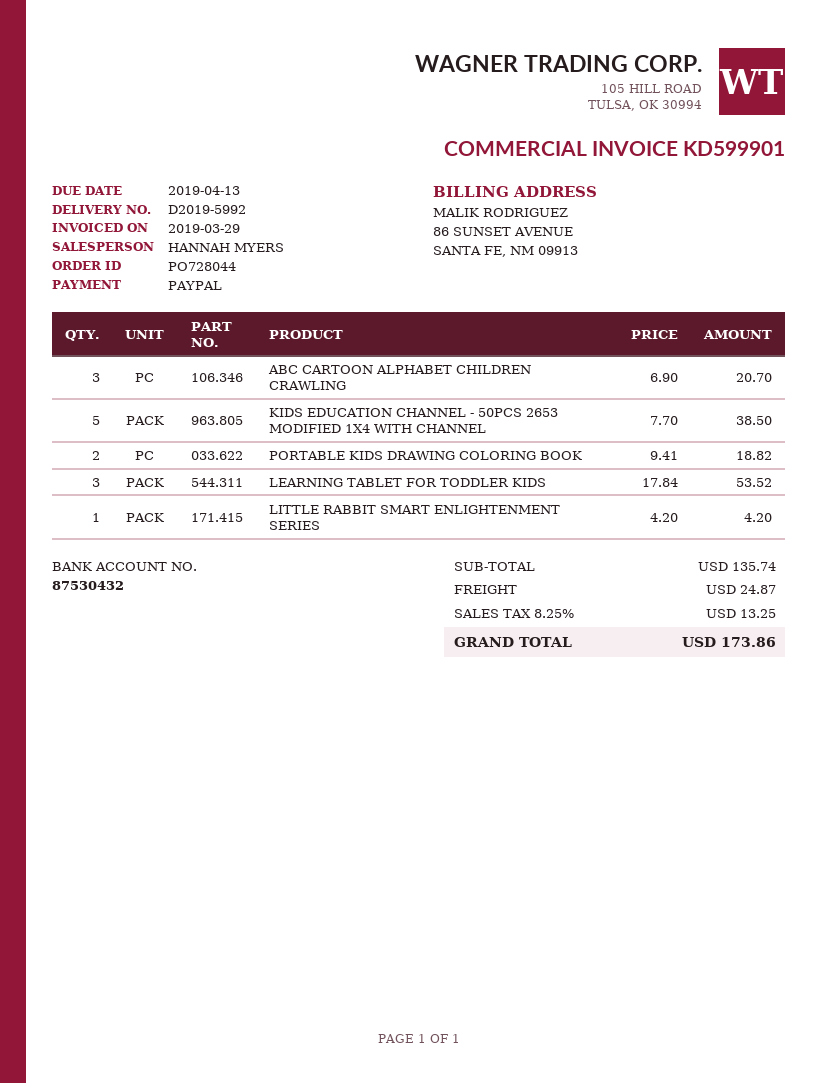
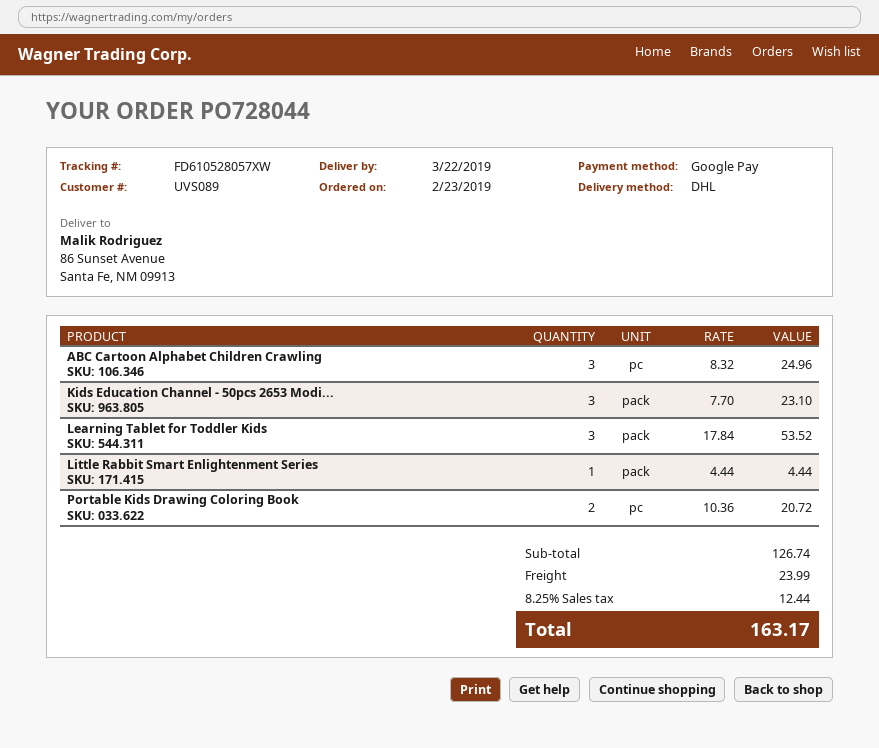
payment method: PayPal -> Google Pay
ABC CARTOON ALPHABET CHILDREN CRAWLING: 3 x 6.90 = 20.70 -> 3 x 8.32 = 24.96
KIDS EDUCATION CHANNEL - 50PCS 2653 MODIFIED 1X4 WITH CHANNEL: 5 x 7.70 = 38.50 -> 3 x 7.70 = 23.10
PORTABLE KIDS DRAWING COLORING BOOK: 2 x 9.41 = 18.82 -> 2 x 10.36 = 20.72
LITTLE RABBIT SMART ENLIGHTENMENT SERIES: 1 x 4.20 = 4.20 -> 1 x 4.44 = 4.44
subtotal: 135.74 -> 126.74
shipping: 24.87 -> 23.99
tax: 8.25% = 13.25 -> 8.25% = 12.44
total: 173.86 -> 163.17

